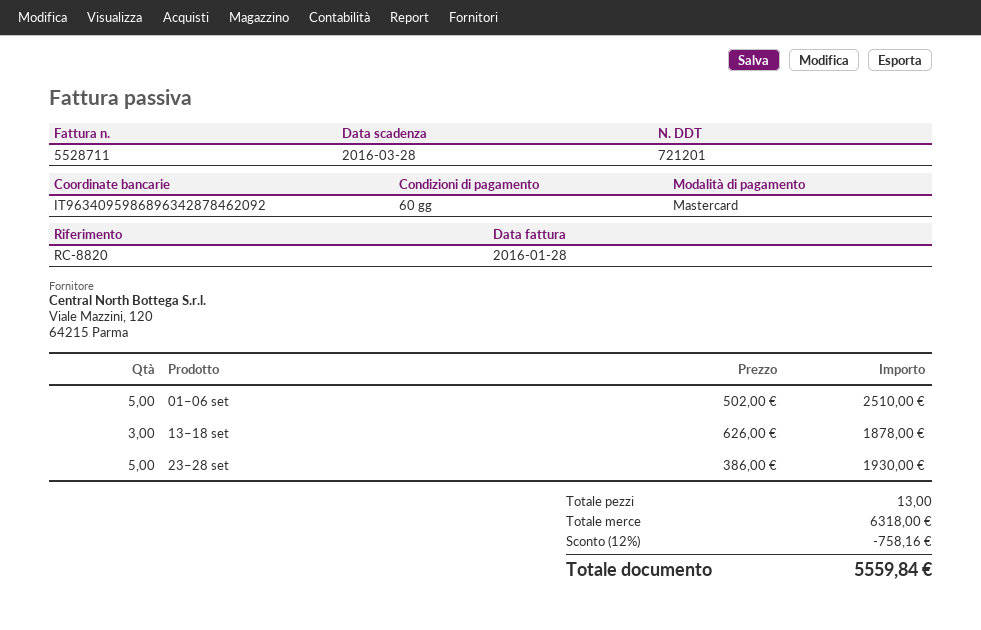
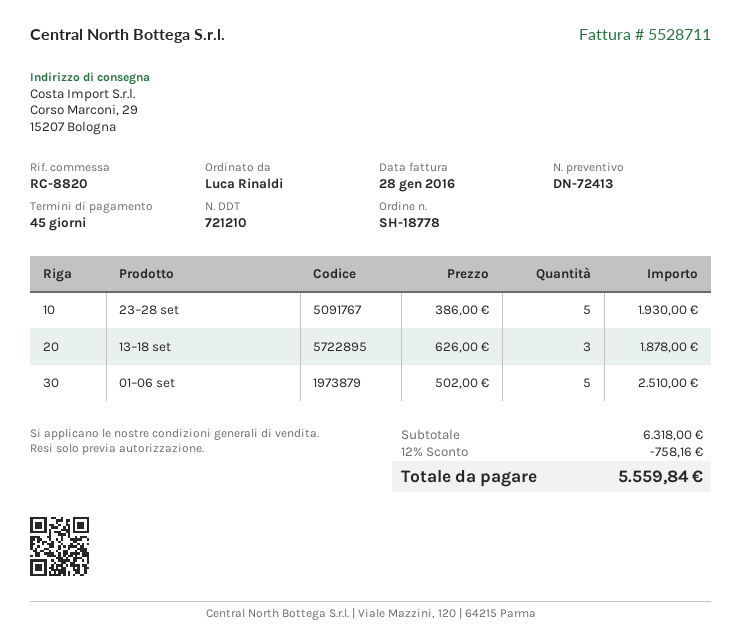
delivery note number: 721201 -> 721210
payment terms: 60 days -> 45 days

